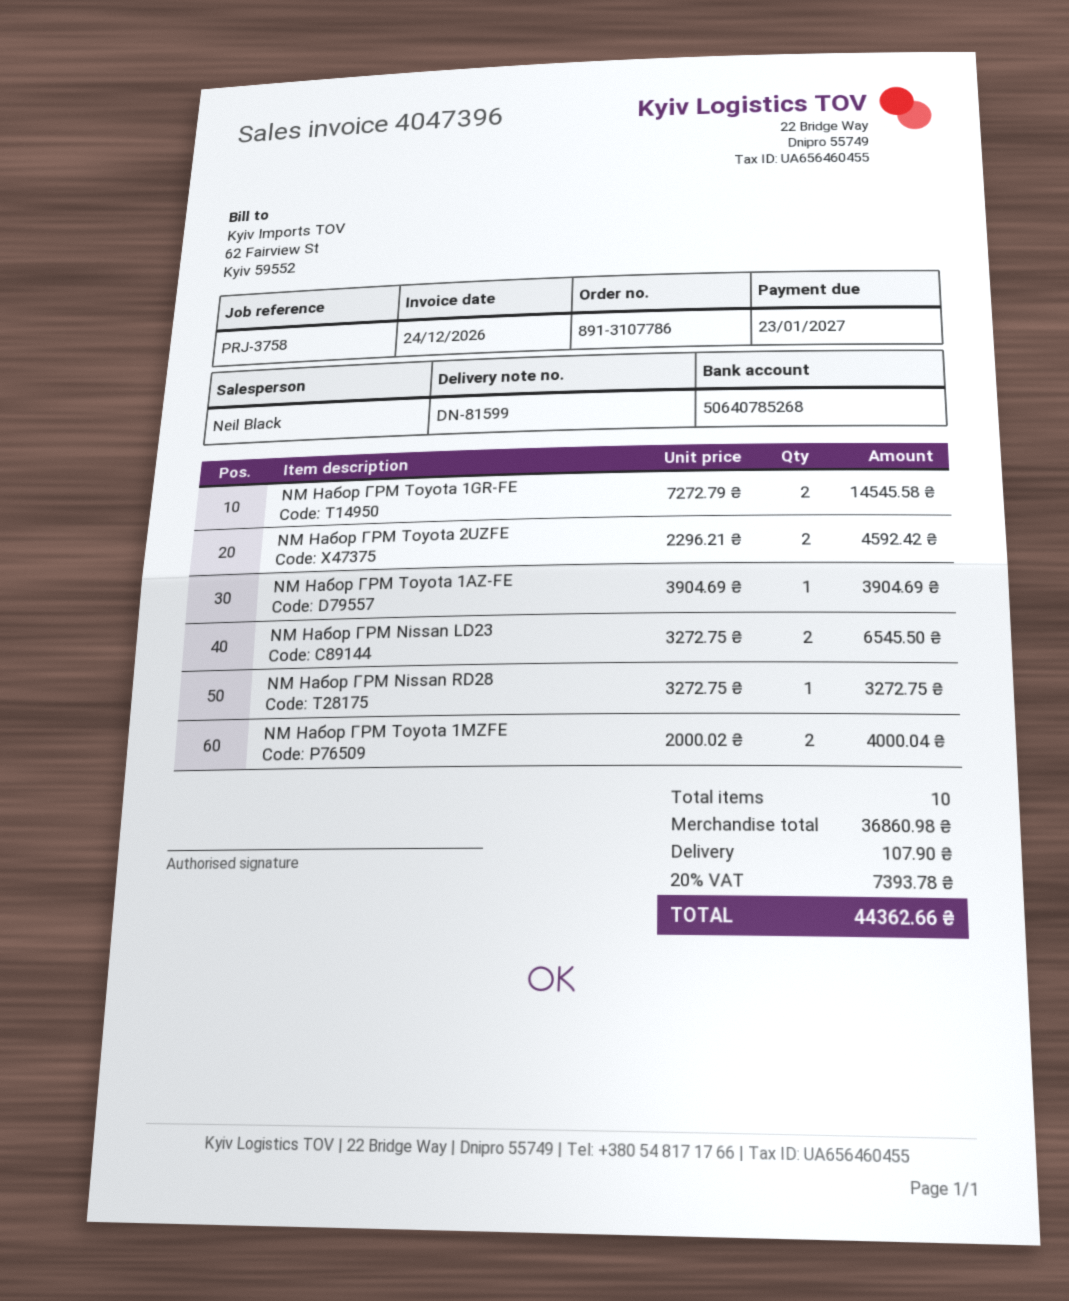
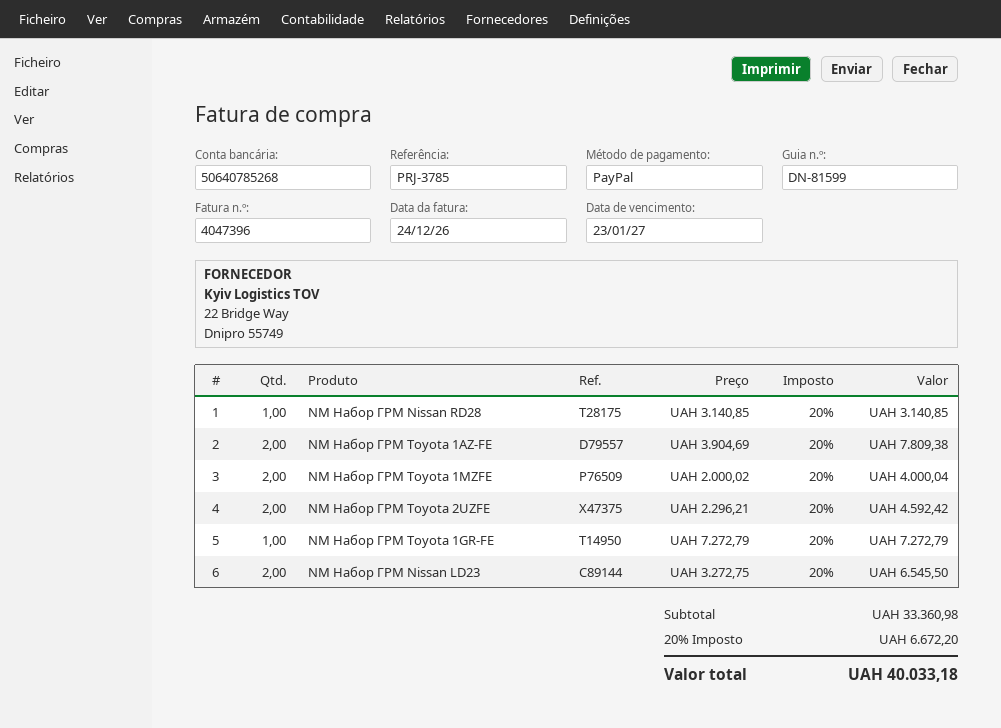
reference: PRJ-3758 -> PRJ-3785
NM Набор ГРМ Toyota 1GR-FE: 2 x 7272.79 = 14545.58 -> 1 x 7272.79 = 7272.79
NM Набор ГРМ Toyota 1AZ-FE: 1 x 3904.69 = 3904.69 -> 2 x 3904.69 = 7809.38
NM Набор ГРМ Nissan RD28: 1 x 3272.75 = 3272.75 -> 1 x 3140.85 = 3140.85
subtotal: 36860.98 -> 33360.98
shipping: 107.90 -> none
tax: 20% = 7393.78 -> 20% = 6672.20
total: 44362.66 -> 40033.18

